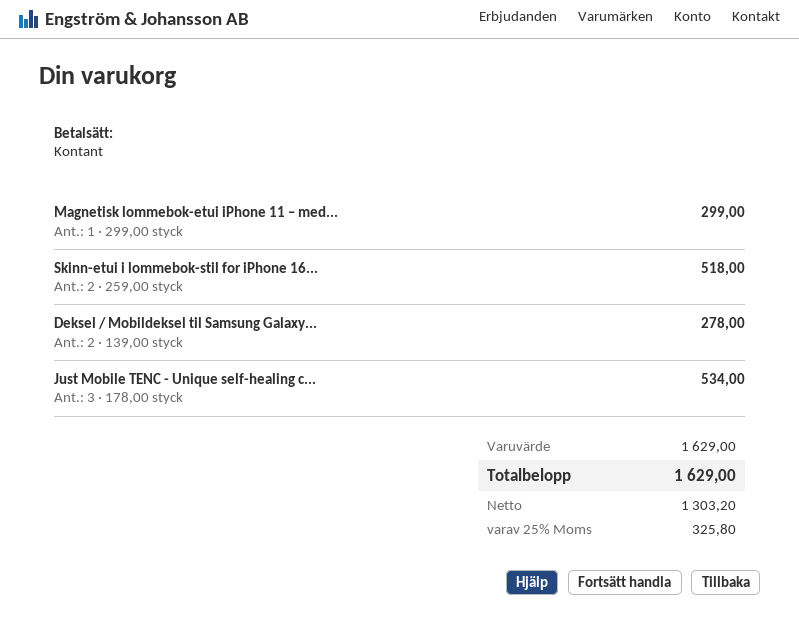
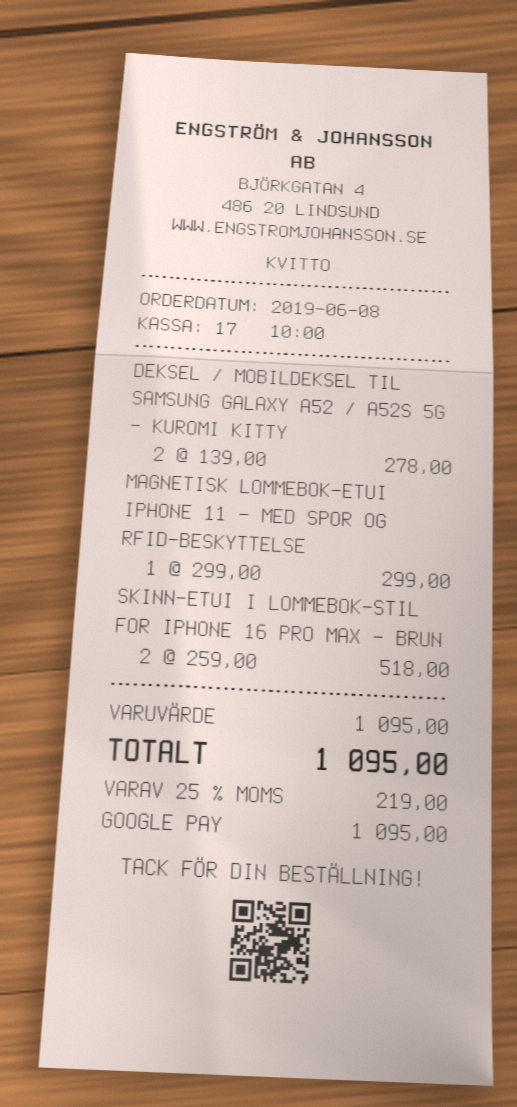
payment method: cash -> Google Pay
Just Mobile TENC - Unique self-healing c...: 3 x 178.00 = 534.00 -> none
subtotal: 1629.00 -> 1095.00
tax: 25% = 325.80 -> 25% = 219.00
total: 1629.00 -> 1095.00

